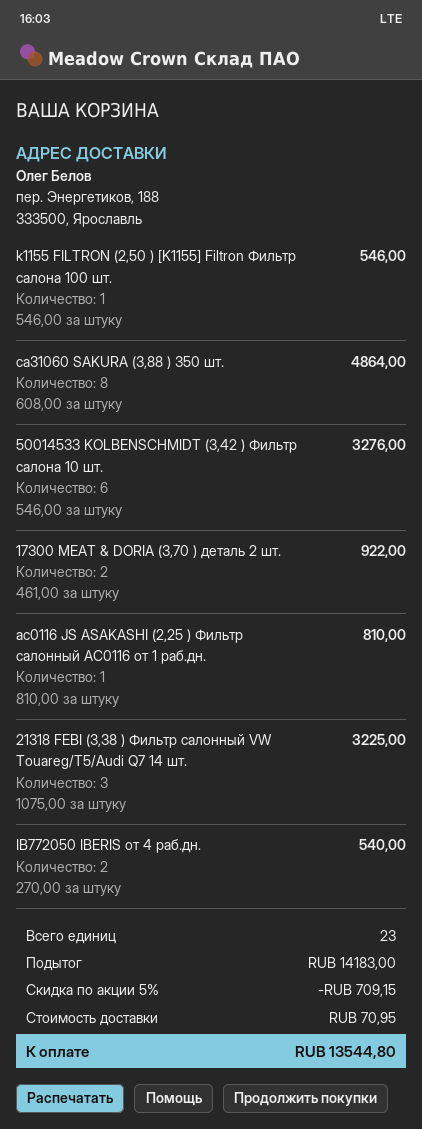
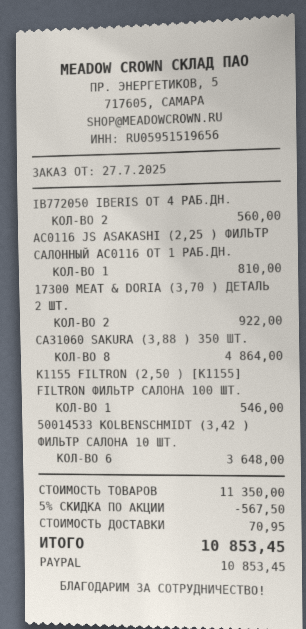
50014533 KOLBENSCHMIDT (3,42 ) Фильтр салона 10 шт.: 6 for 3276.00 -> 6 for 3648.00
21318 FEBI (3,38 ) Фильтр салонный VW Touareg/T5/Audi Q7 14 шт.: 3 for 3225.00 -> none
IB772050 IBERIS от 4 раб.дн.: 2 for 540.00 -> 2 for 560.00
subtotal: 14183.00 -> 11350.00
discount: 5% = 709.15 -> 5% = 567.50
total: 13544.80 -> 10853.45

